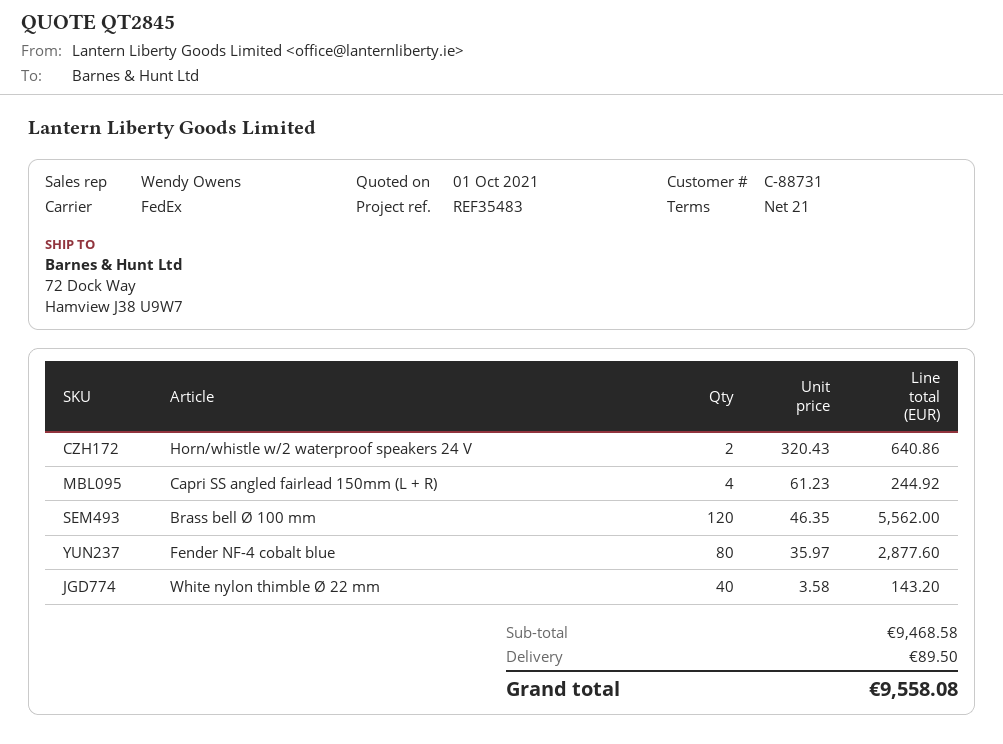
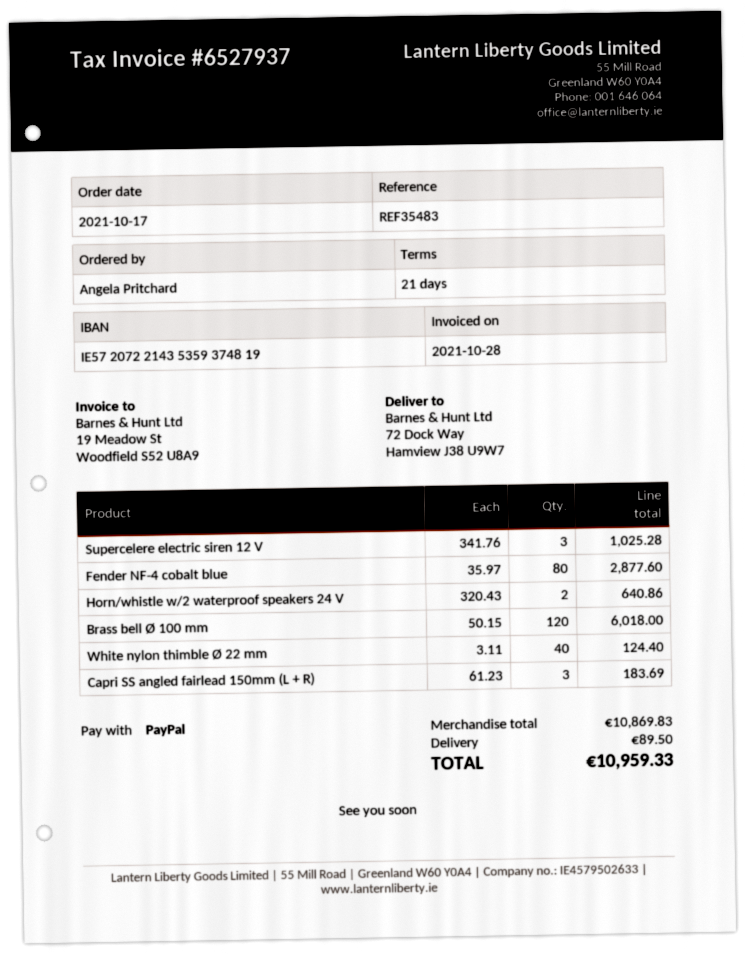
Capri SS angled fairlead 150mm (L + R): 4 x 61.23 = 244.92 -> 3 x 61.23 = 183.69
Brass bell Ø 100 mm: 120 x 46.35 = 5562.00 -> 120 x 50.15 = 6018.00
White nylon thimble Ø 22 mm: 40 x 3.58 = 143.20 -> 40 x 3.11 = 124.40
Supercelere electric siren 12 V: none -> 3 x 341.76 = 1025.28
subtotal: 9468.58 -> 10869.83
total: 9558.08 -> 10959.33

